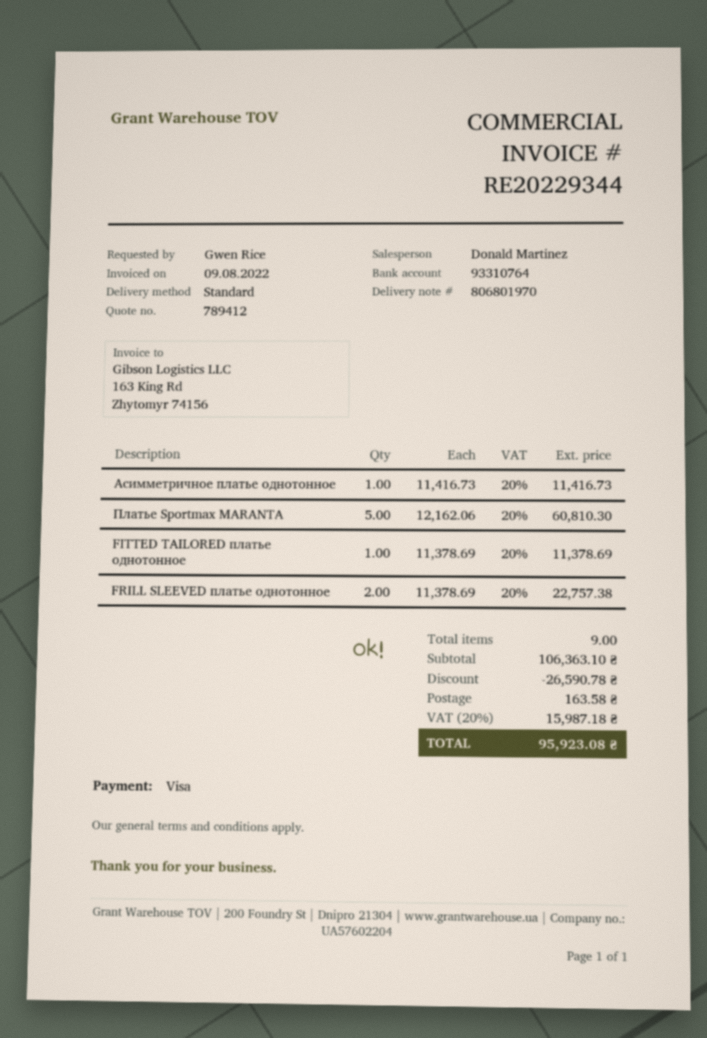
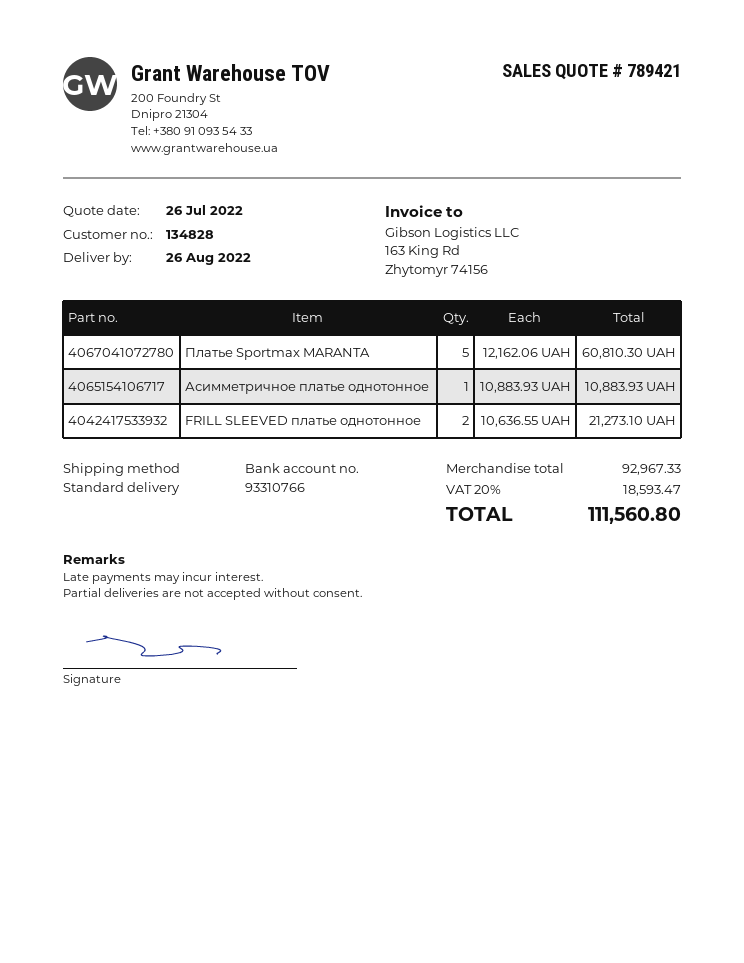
quote number: 789412 -> 789421
bank account: 93310764 -> 93310766
Асимметричное платье однотонное: 1 x 11416.73 = 11416.73 -> 1 x 10883.93 = 10883.93
FITTED TAILORED платье однотонное: 1 x 11378.69 = 11378.69 -> none
FRILL SLEEVED платье однотонное: 2 x 11378.69 = 22757.38 -> 2 x 10636.55 = 21273.10
subtotal: 106363.10 -> 92967.33
discount: 26590.78 -> none
shipping: 163.58 -> none
tax: 20% = 15987.18 -> 20% = 18593.47
total: 95923.08 -> 111560.80

